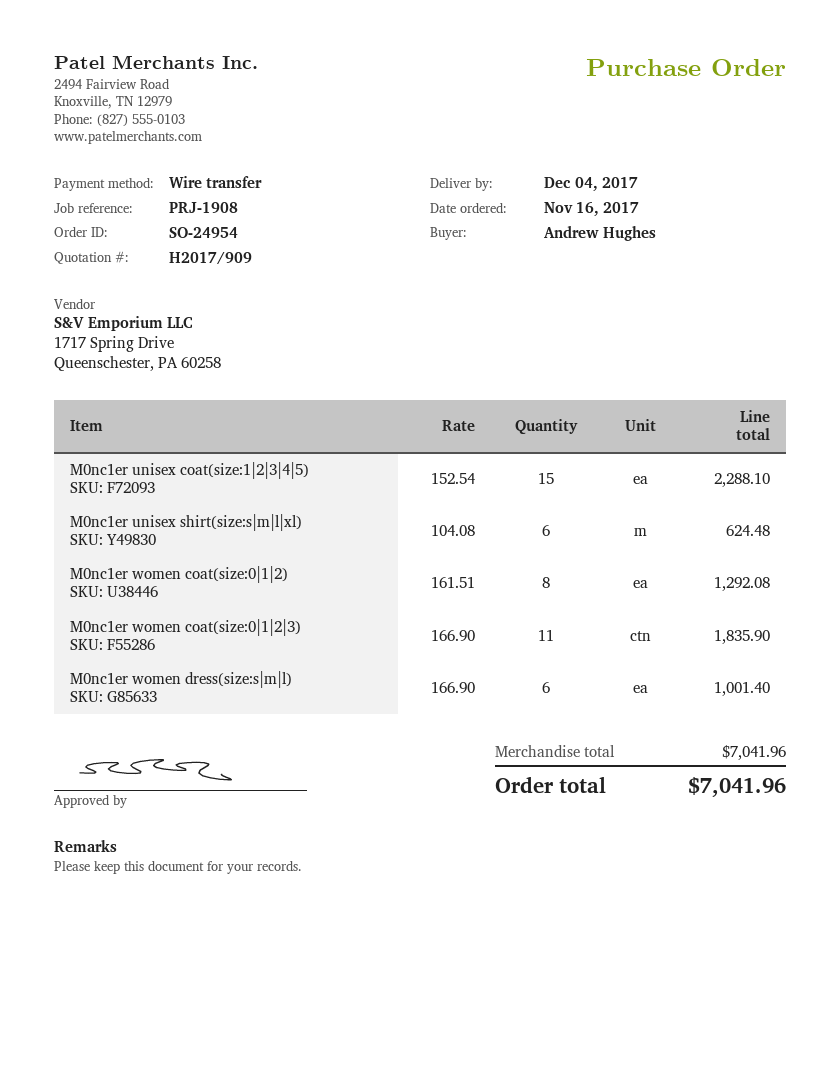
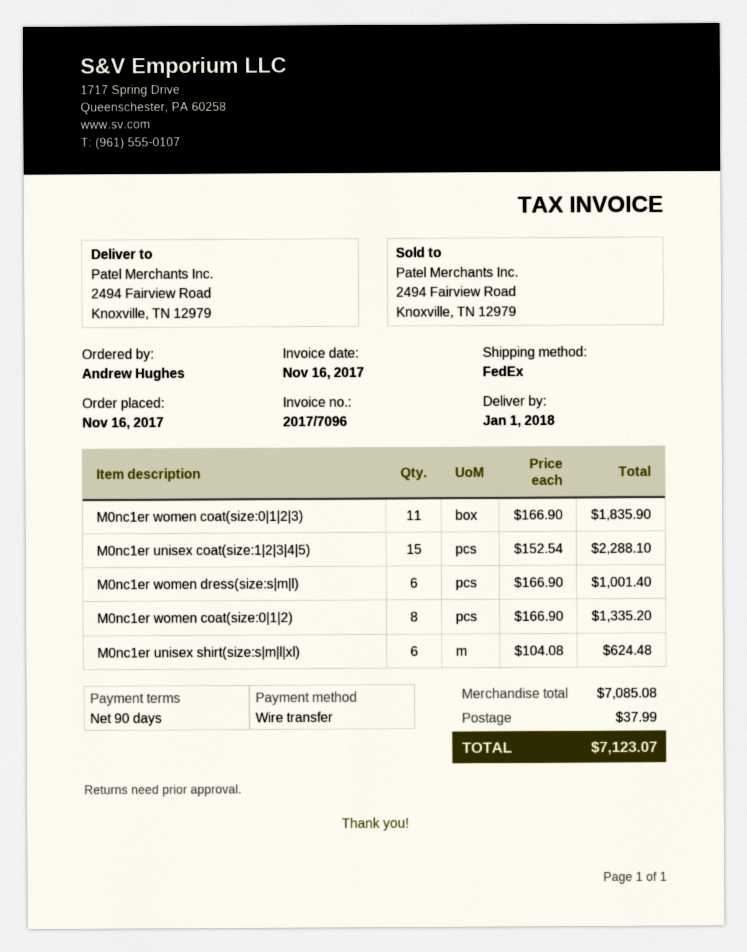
delivery date: 2017-12-04 -> 2018-01-01
M0nc1er women coat(size:0|1|2): 8 x 161.51 = 1292.08 -> 8 x 166.90 = 1335.20
subtotal: 7041.96 -> 7085.08
shipping: none -> 37.99
total: 7041.96 -> 7123.07

